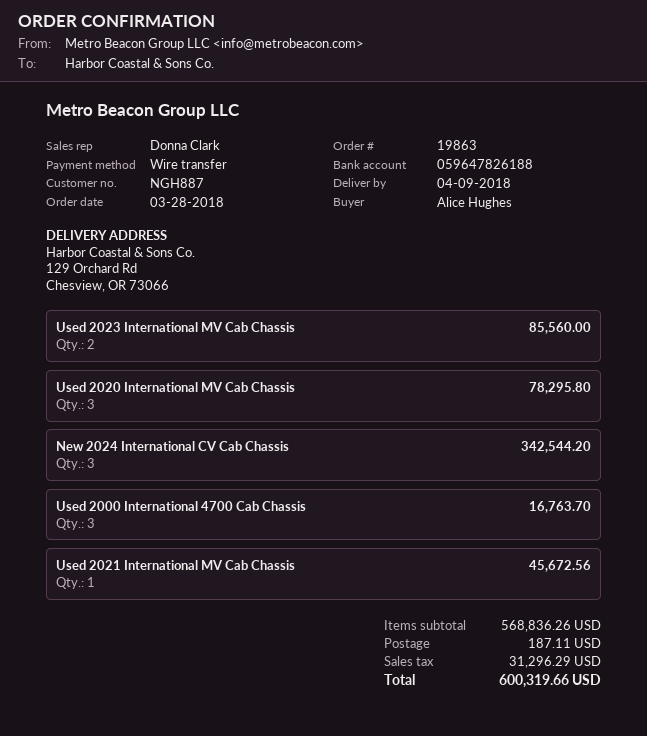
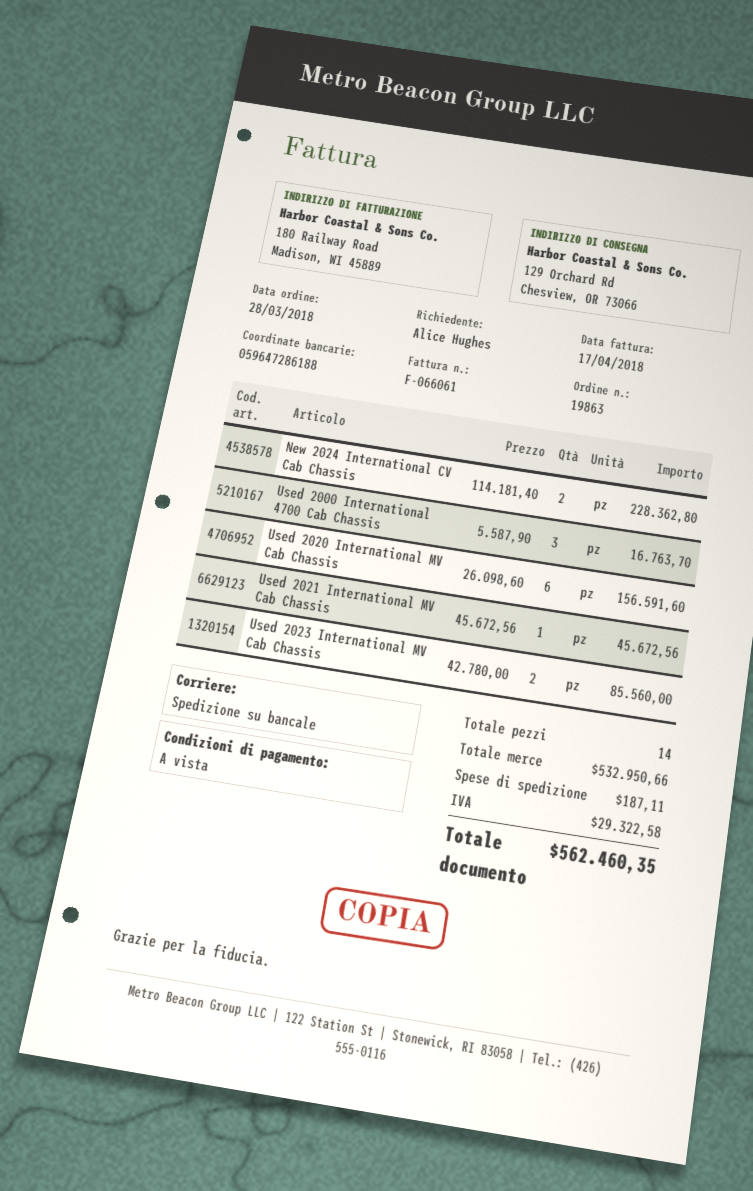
bank account: 059647826188 -> 059647286188
Used 2020 International MV Cab Chassis: 3 for 78295.80 -> 6 for 156591.60
New 2024 International CV Cab Chassis: 3 for 342544.20 -> 2 for 228362.80
subtotal: 568836.26 -> 532950.66
tax: 31296.29 -> 29322.58
total: 600319.66 -> 562460.35

